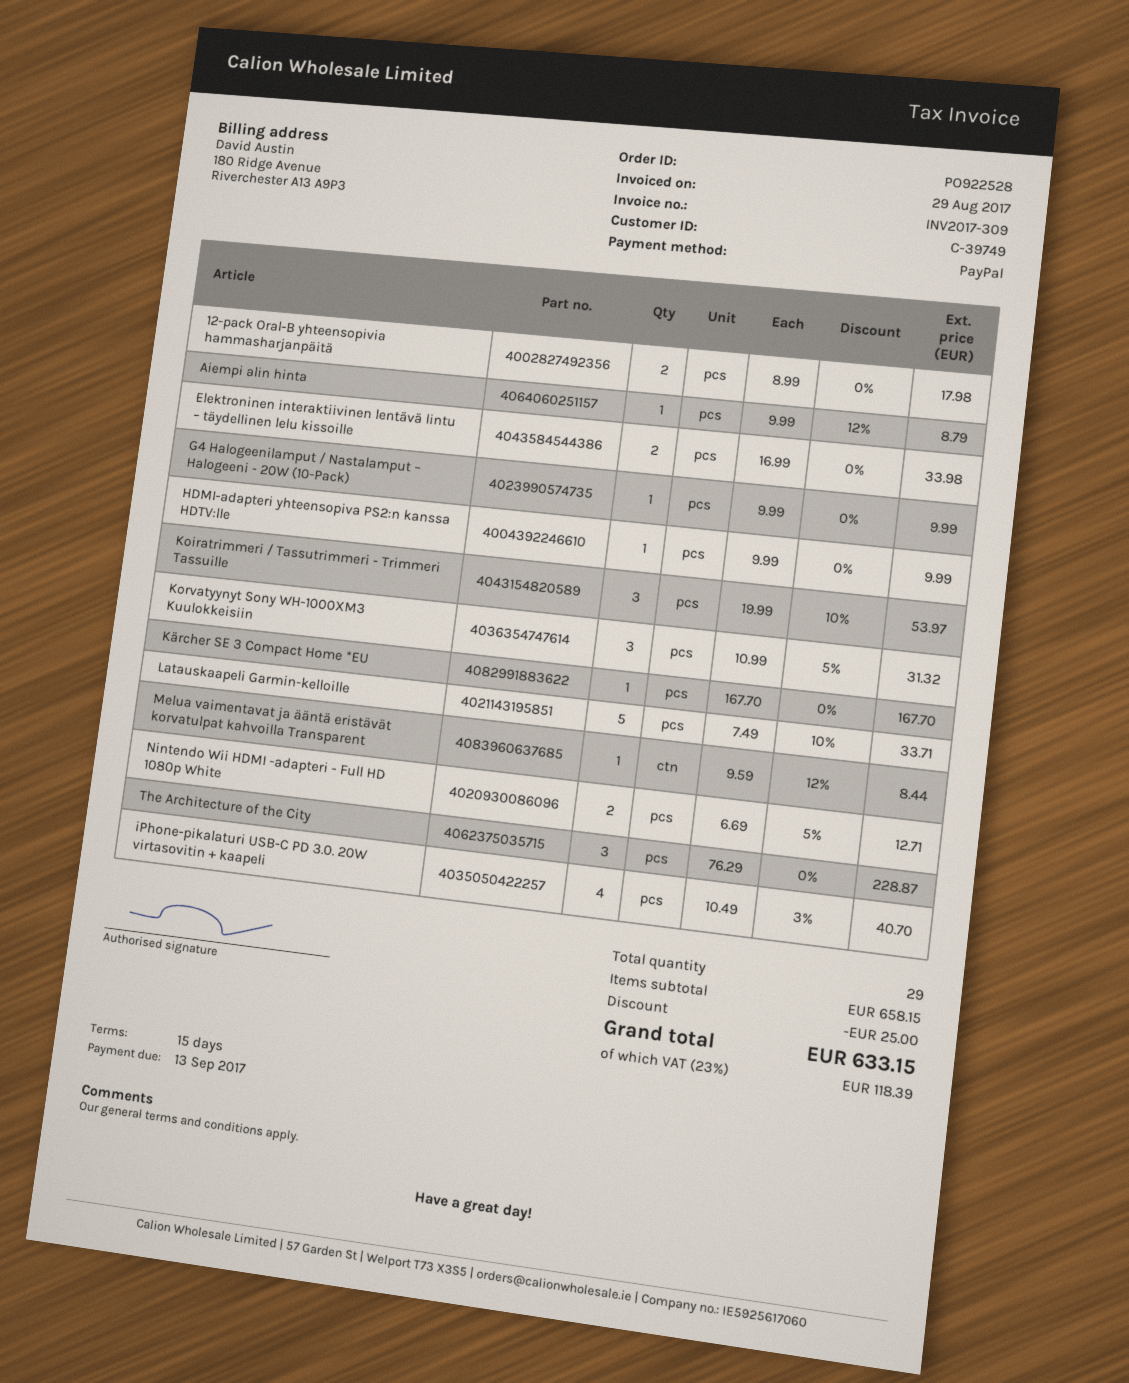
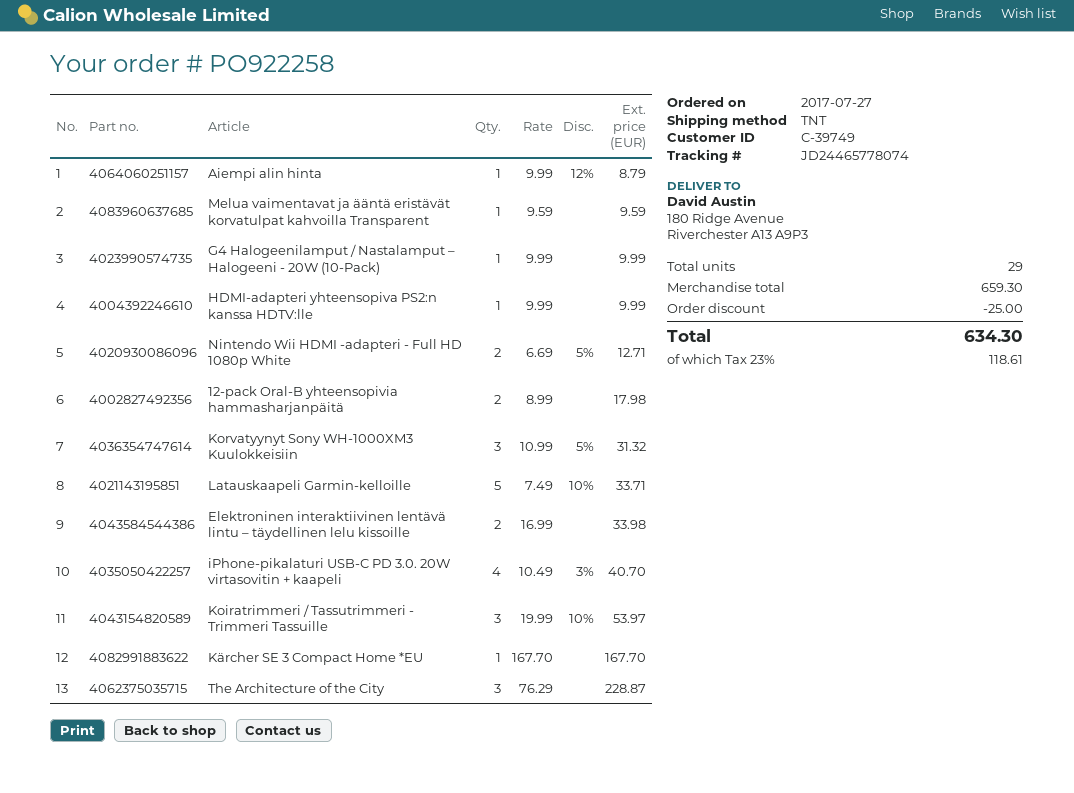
order number: PO922528 -> PO922258
Melua vaimentavat ja ääntä eristävät korvatulpat kahvoilla Transparent: 1 x 9.59 - 12% = 8.44 -> 1 x 9.59 = 9.59
subtotal: 658.15 -> 659.30
tax: 23% = 118.39 -> 23% = 118.61
total: 633.15 -> 634.30

